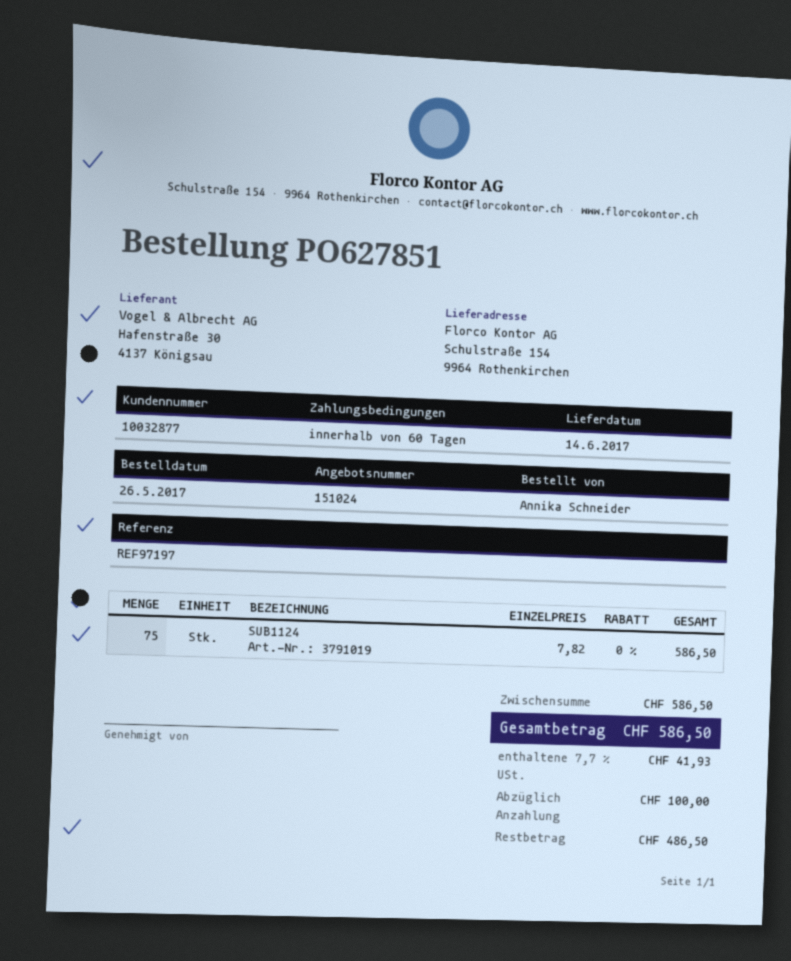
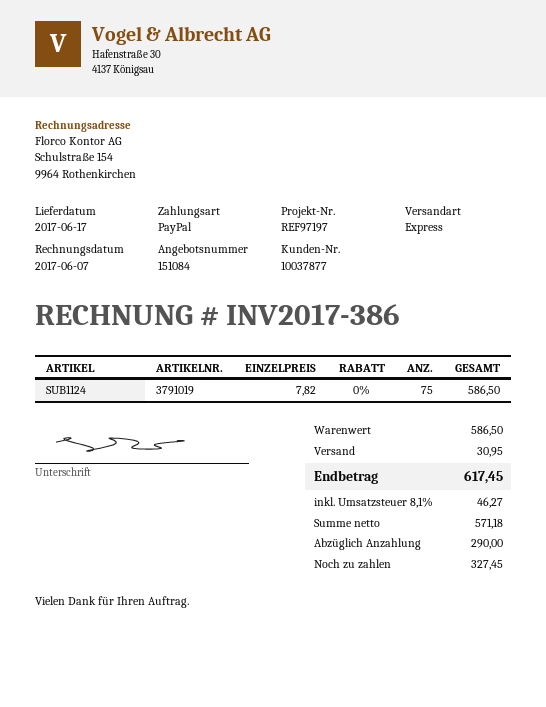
quote number: 151024 -> 151084
delivery date: 2017-06-14 -> 2017-06-17
customer number: 10032877 -> 10037877
shipping: none -> 30.95
tax: 7.7% = 41.93 -> 8.1% = 46.27
total: 586.50 -> 617.45
deposit: 100.00 -> 290.00
balance: 486.50 -> 327.45

